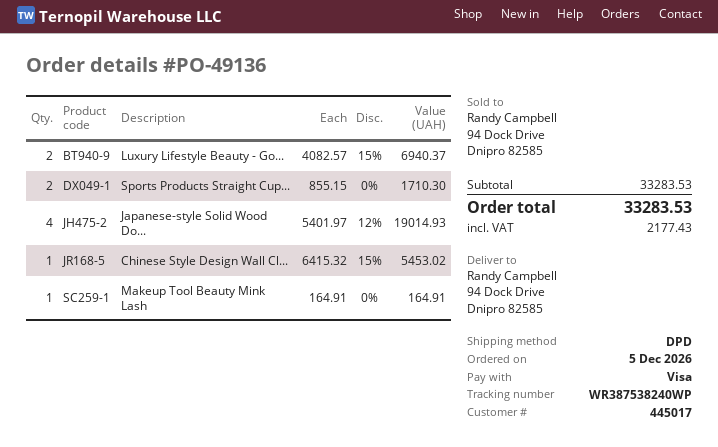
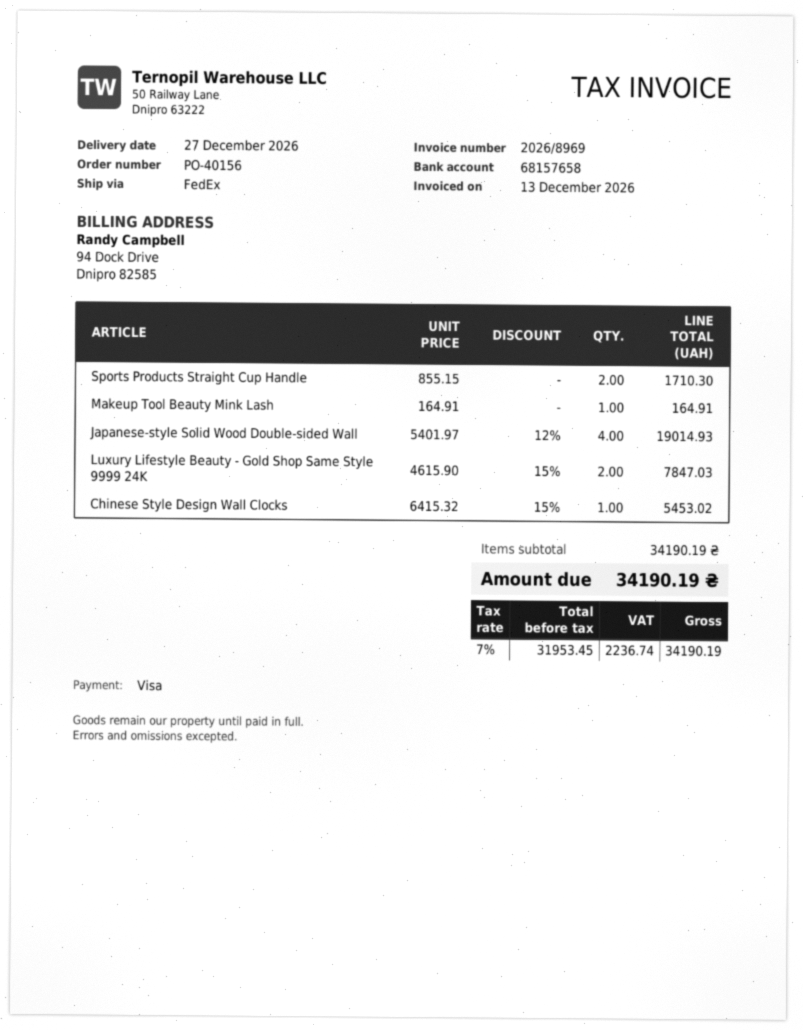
order number: PO-49136 -> PO-40156
shipping method: DPD -> FedEx
Luxury Lifestyle Beauty - Go...: 2 x 4082.57 - 15% = 6940.37 -> 2 x 4615.90 - 15% = 7847.03
subtotal: 33283.53 -> 34190.19
tax: 2177.43 -> 2236.74
total: 33283.53 -> 34190.19

